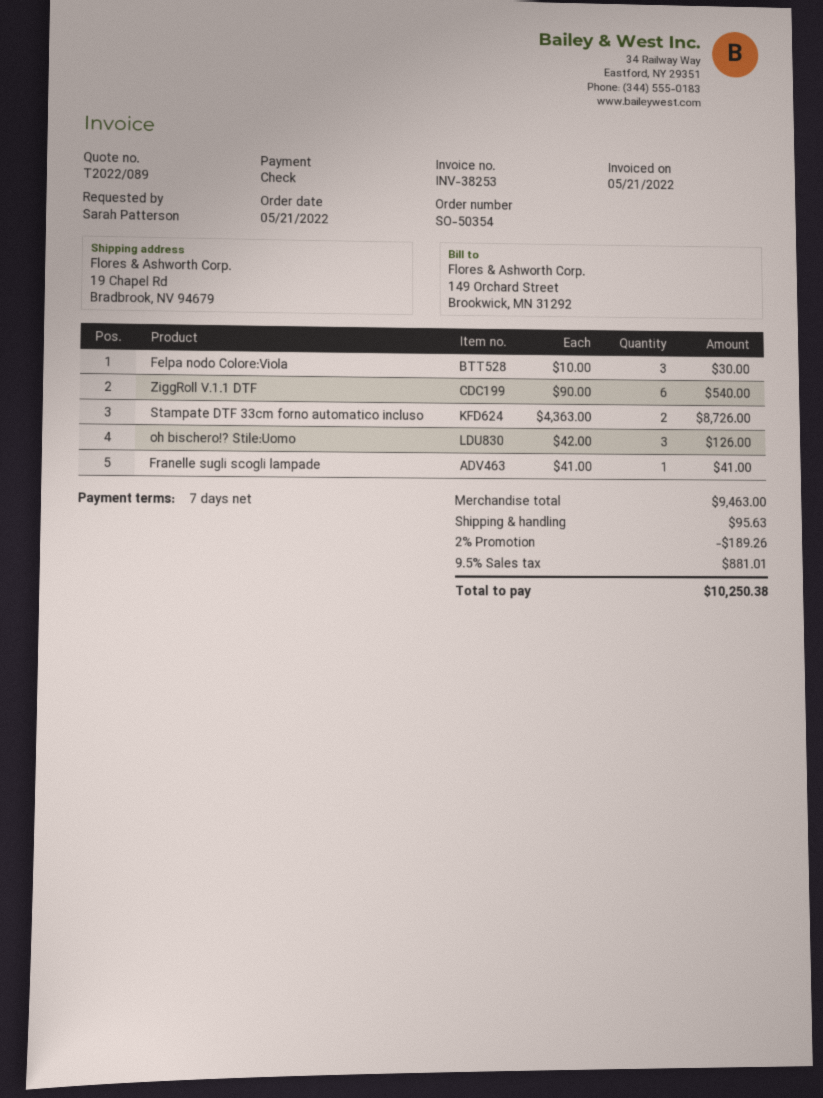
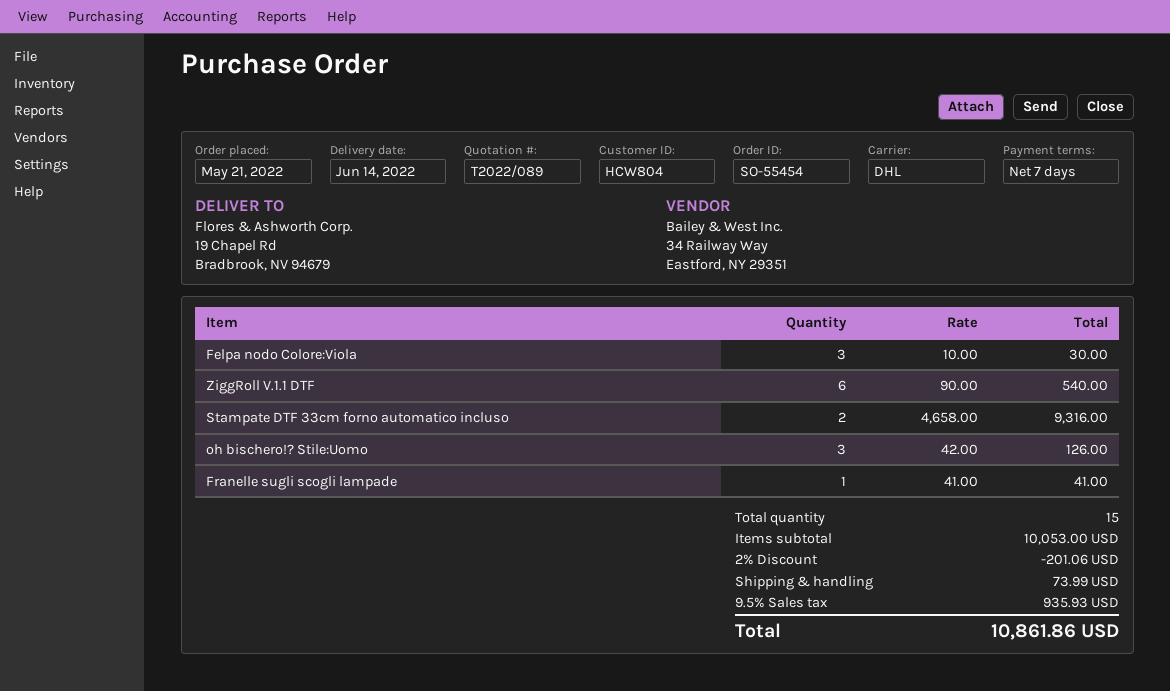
order number: SO-50354 -> SO-55454
Stampate DTF 33cm forno automatico incluso: 2 x 4363.00 = 8726.00 -> 2 x 4658.00 = 9316.00
subtotal: 9463.00 -> 10053.00
discount: 2% = 189.26 -> 2% = 201.06
shipping: 95.63 -> 73.99
tax: 9.5% = 881.01 -> 9.5% = 935.93
total: 10250.38 -> 10861.86

